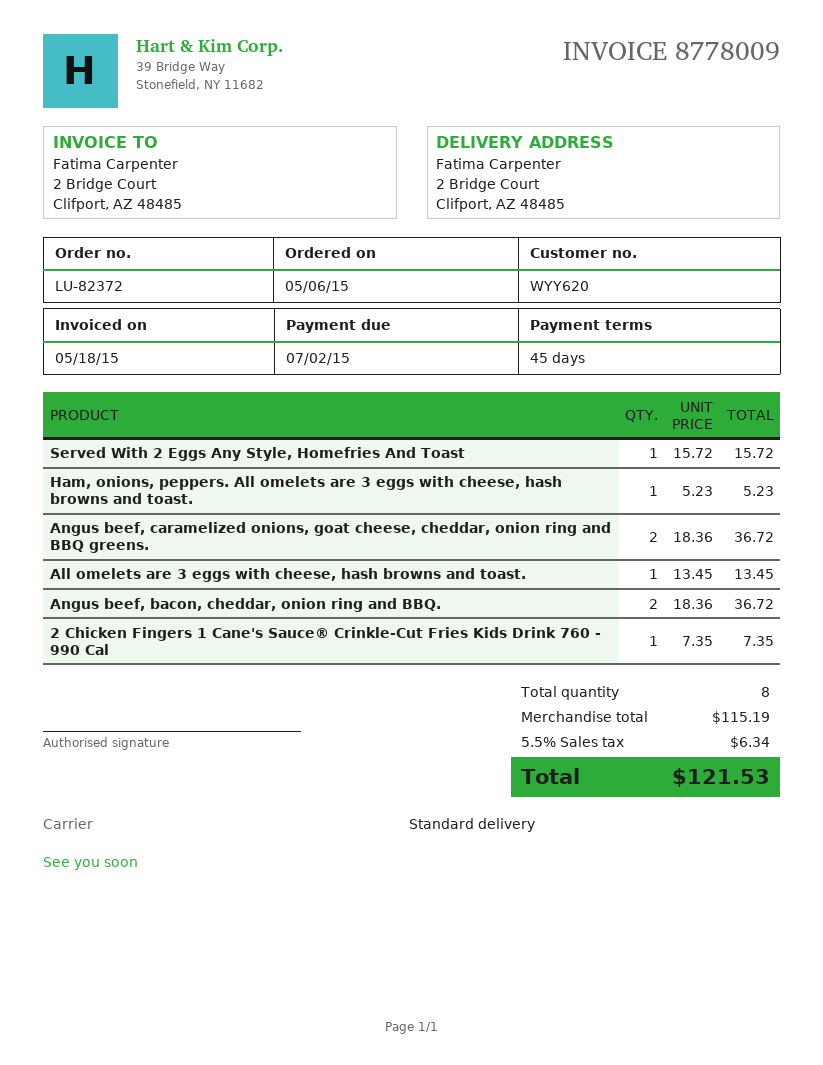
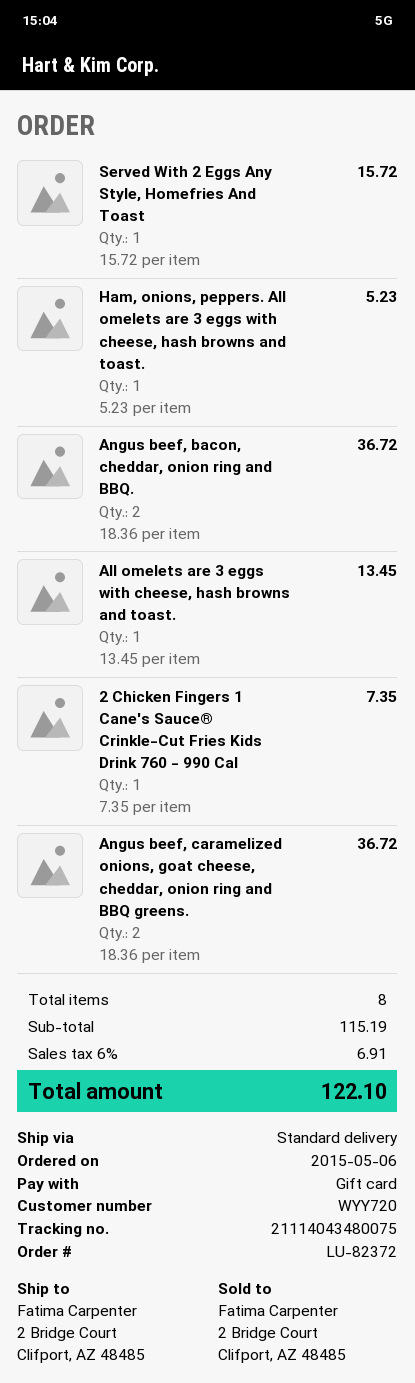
customer number: WYY620 -> WYY720
tax: 5.5% = 6.34 -> 6% = 6.91
total: 121.53 -> 122.10

